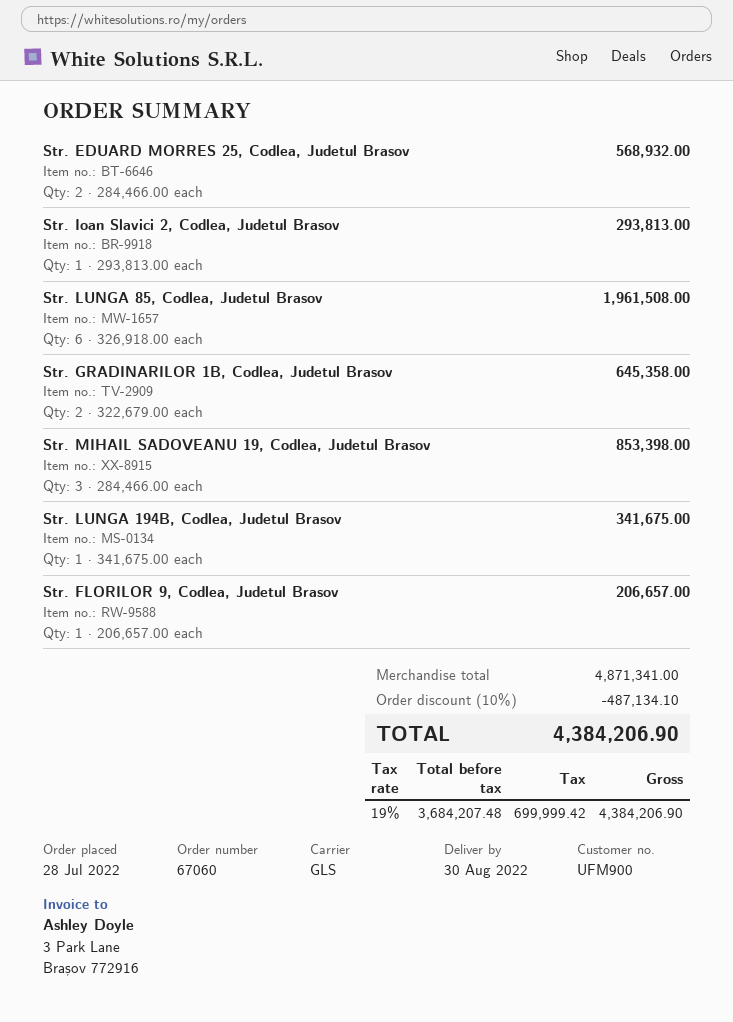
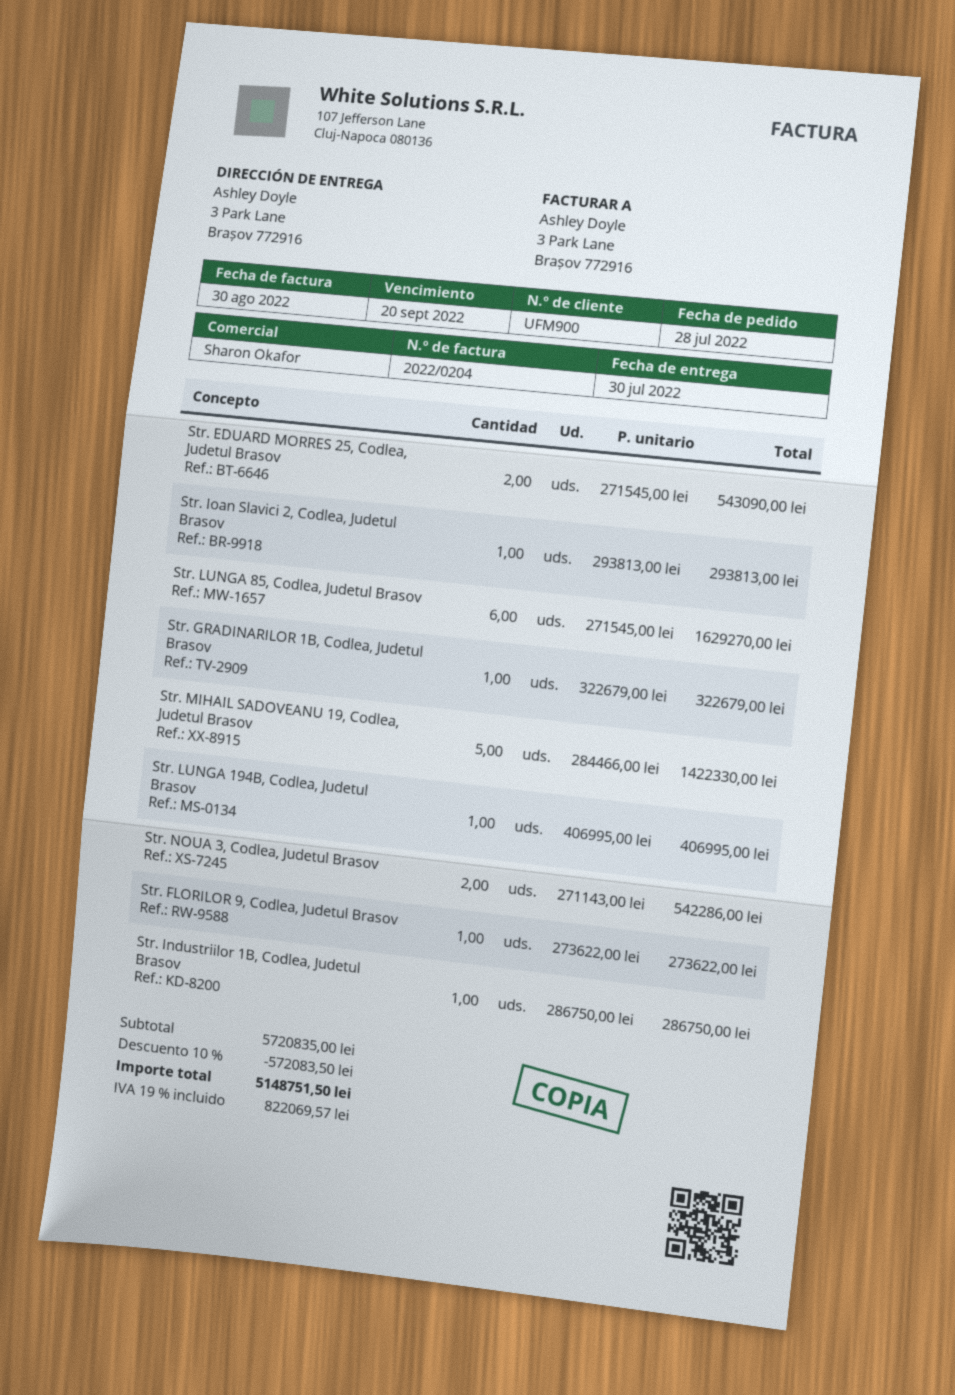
delivery date: 2022-08-30 -> 2022-07-30
Str. EDUARD MORRES 25, Codlea, Judetul Brasov: 2 x 284466.00 = 568932.00 -> 2 x 271545.00 = 543090.00
Str. LUNGA 85, Codlea, Judetul Brasov: 6 x 326918.00 = 1961508.00 -> 6 x 271545.00 = 1629270.00
Str. GRADINARILOR 1B, Codlea, Judetul Brasov: 2 x 322679.00 = 645358.00 -> 1 x 322679.00 = 322679.00
Str. MIHAIL SADOVEANU 19, Codlea, Judetul Brasov: 3 x 284466.00 = 853398.00 -> 5 x 284466.00 = 1422330.00
Str. LUNGA 194B, Codlea, Judetul Brasov: 1 x 341675.00 = 341675.00 -> 1 x 406995.00 = 406995.00
Str. FLORILOR 9, Codlea, Judetul Brasov: 1 x 206657.00 = 206657.00 -> 1 x 273622.00 = 273622.00
Str. NOUA 3, Codlea, Judetul Brasov: none -> 2 x 271143.00 = 542286.00
Str. Industriilor 1B, Codlea, Judetul Brasov: none -> 1 x 286750.00 = 286750.00
subtotal: 4871341.00 -> 5720835.00
discount: 10% = 487134.10 -> 10% = 572083.50
tax: 19% = 699999.42 -> 19% = 822069.57
total: 4384206.90 -> 5148751.50

